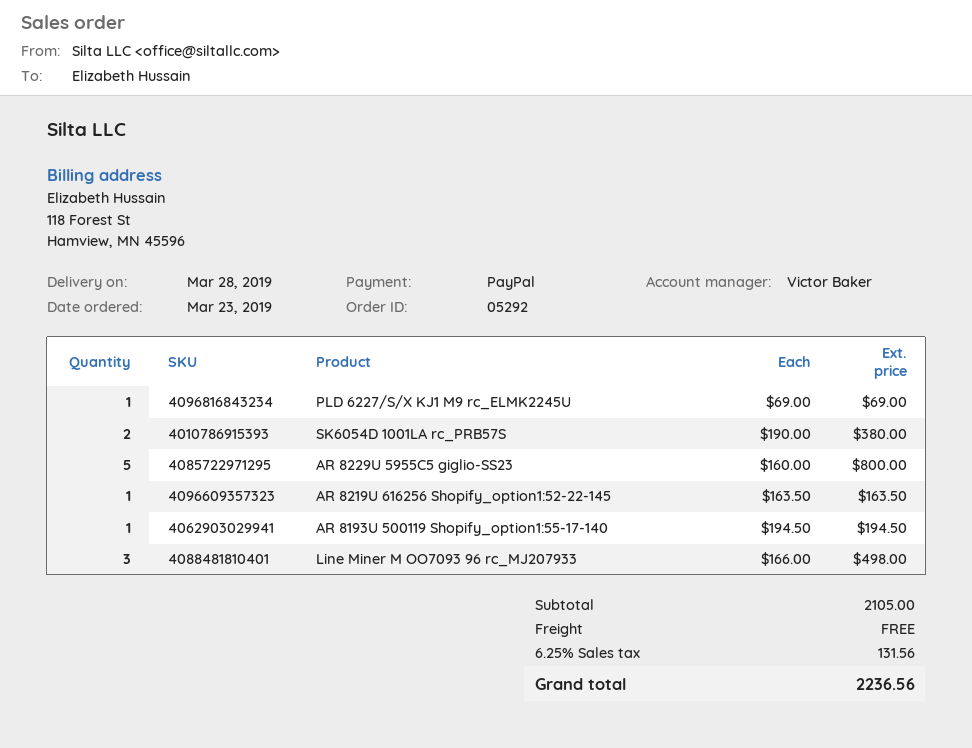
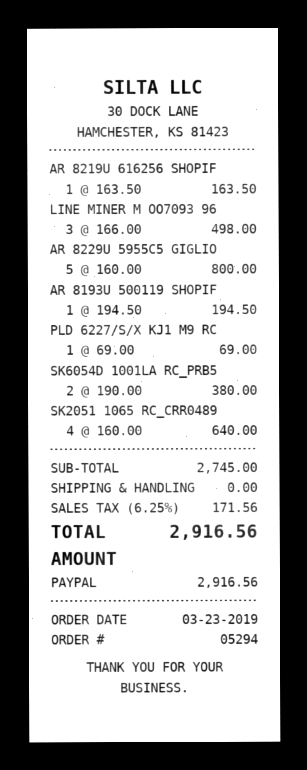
order number: 05292 -> 05294
SK2051 1065 RC_CRR0489: none -> 4 x 160.00 = 640.00
subtotal: 2105.00 -> 2745.00
tax: 6.25% = 131.56 -> 6.25% = 171.56
total: 2236.56 -> 2916.56

